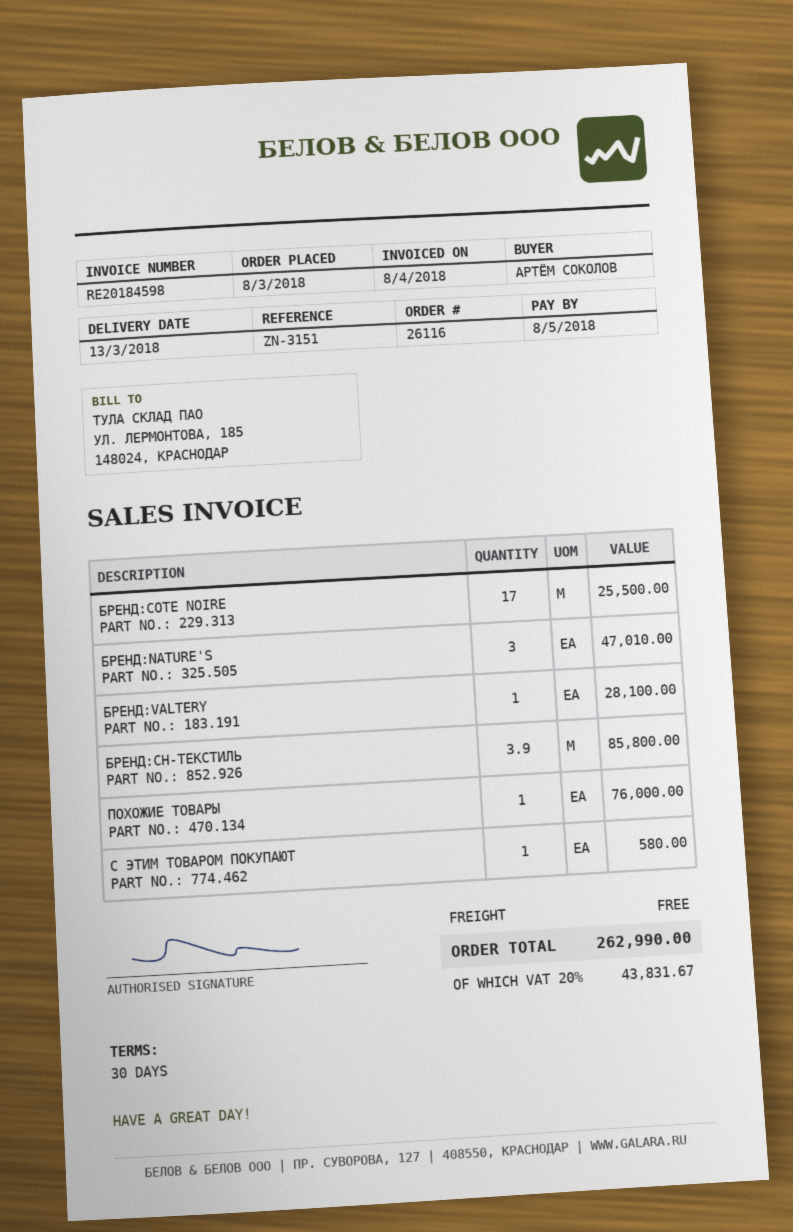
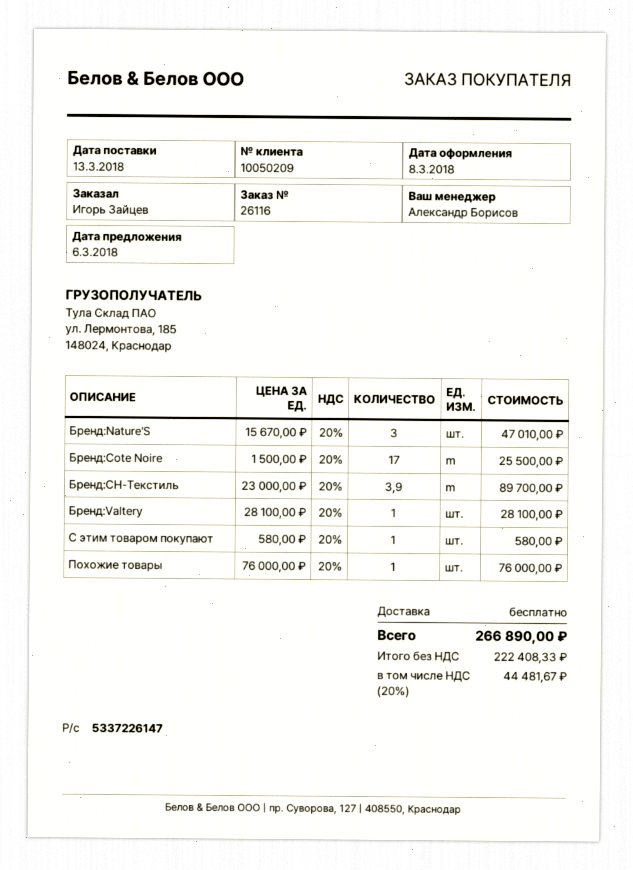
ordered by: АРТЁМ СОКОЛОВ -> Игорь Зайцев
БРЕНД:СН-ТЕКСТИЛЬ: 3.9 for 85800.00 -> 3.9 for 89700.00
tax: 20% = 43831.67 -> 20% = 44481.67
total: 262990.00 -> 266890.00

